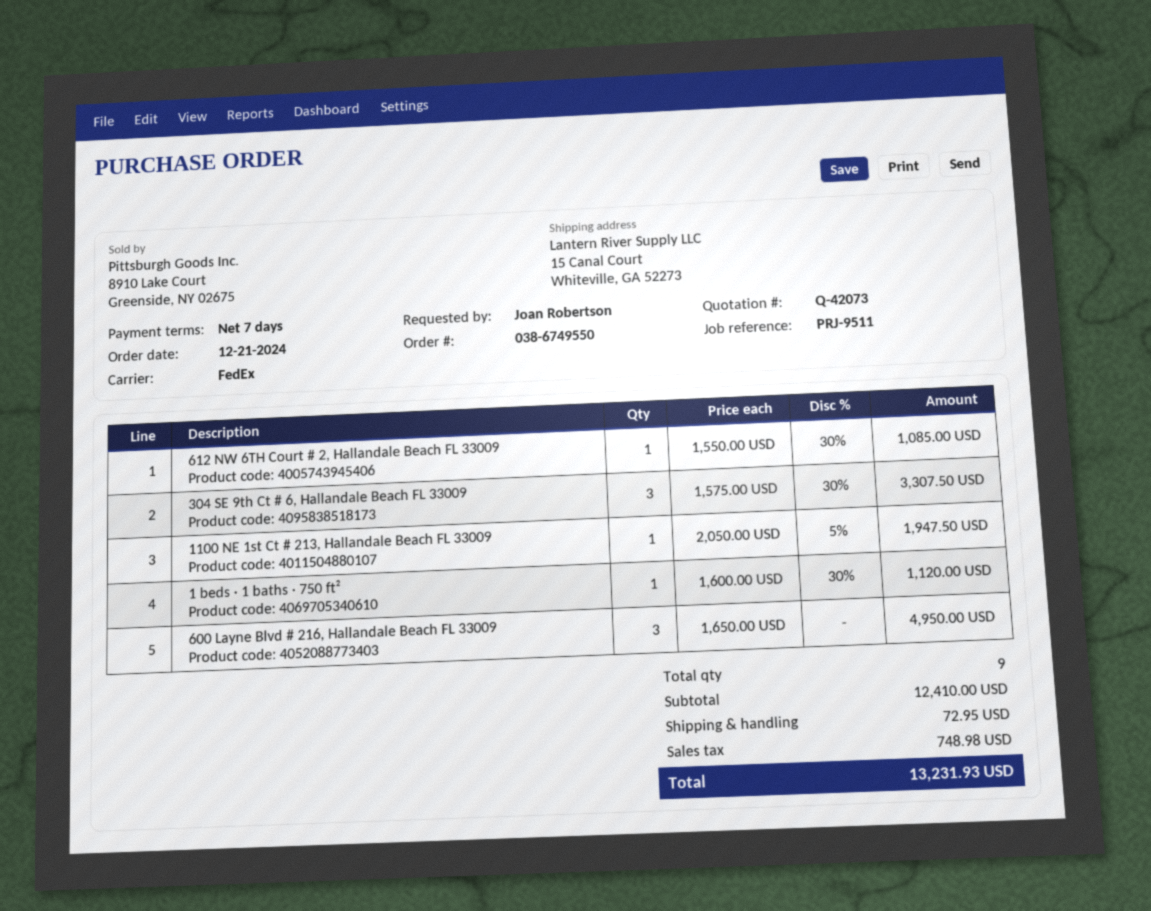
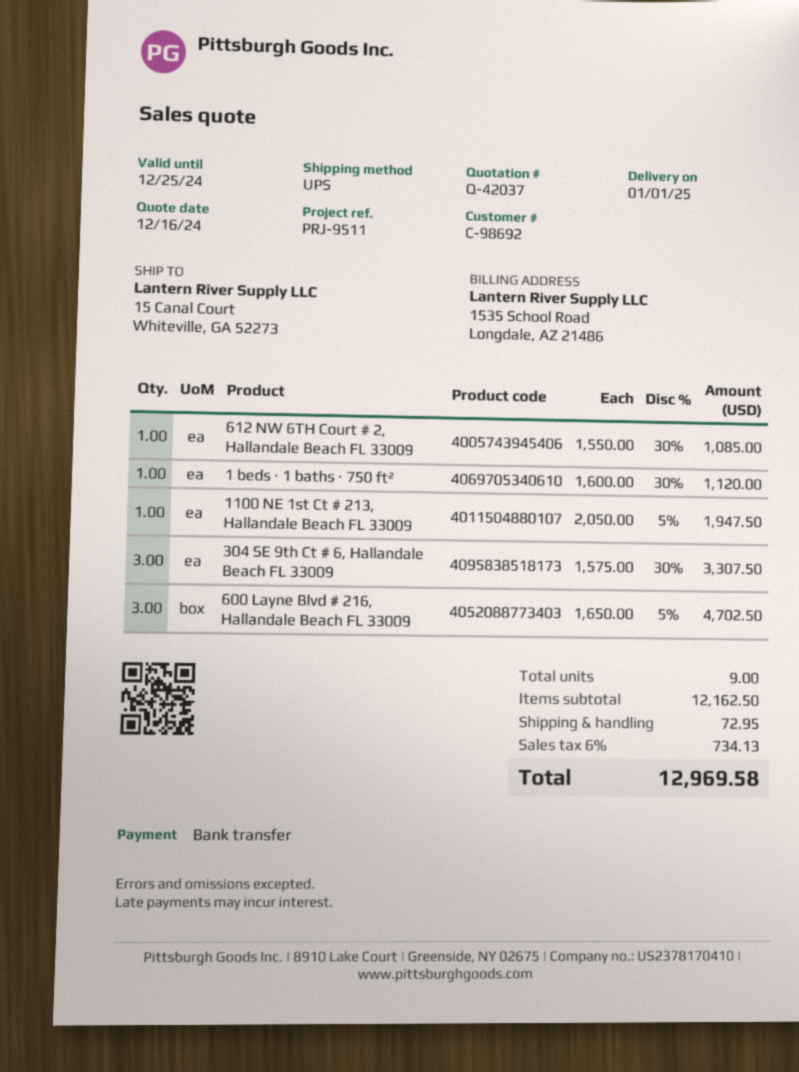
quote number: Q-42073 -> Q-42037
shipping method: FedEx -> UPS
600 Layne Blvd # 216, Hallandale Beach FL 33009: 3 x 1650.00 = 4950.00 -> 3 x 1650.00 - 5% = 4702.50
subtotal: 12410.00 -> 12162.50
tax: 748.98 -> 734.13
total: 13231.93 -> 12969.58

